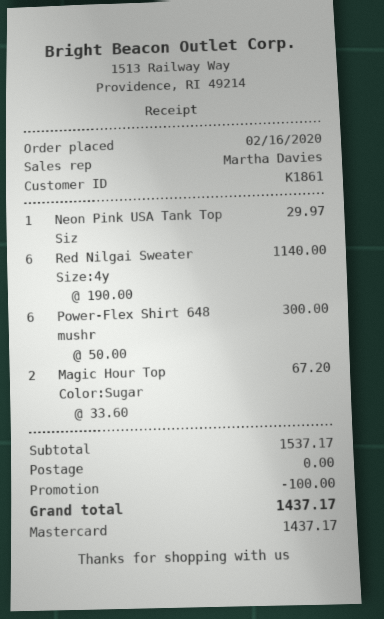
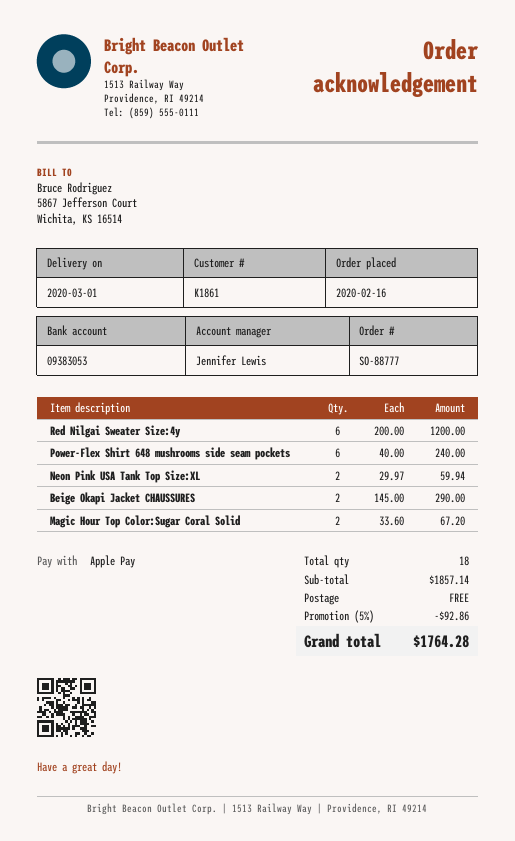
sales rep: Martha Davies -> Jennifer Lewis
payment method: Mastercard -> Apple Pay
Neon Pink USA Tank Top Siz: 1 x 29.97 = 29.97 -> 2 x 29.97 = 59.94
Red Nilgai Sweater Size:4y: 6 x 190.00 = 1140.00 -> 6 x 200.00 = 1200.00
Power-Flex Shirt 648 mushr: 6 x 50.00 = 300.00 -> 6 x 40.00 = 240.00
Beige Okapi Jacket CHAUSSURES: none -> 2 x 145.00 = 290.00
subtotal: 1537.17 -> 1857.14
discount: 100.00 -> 92.86
total: 1437.17 -> 1764.28

